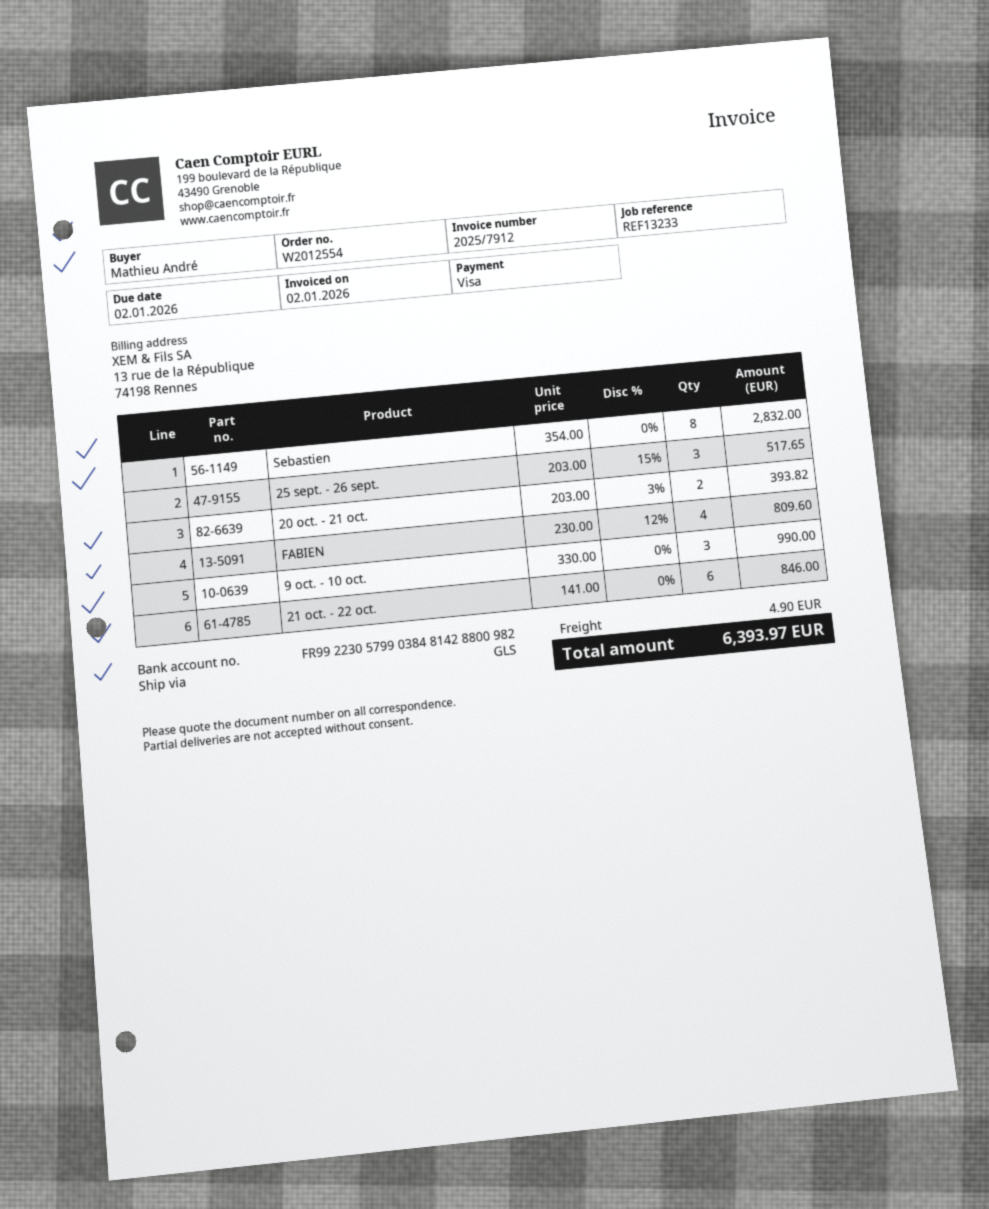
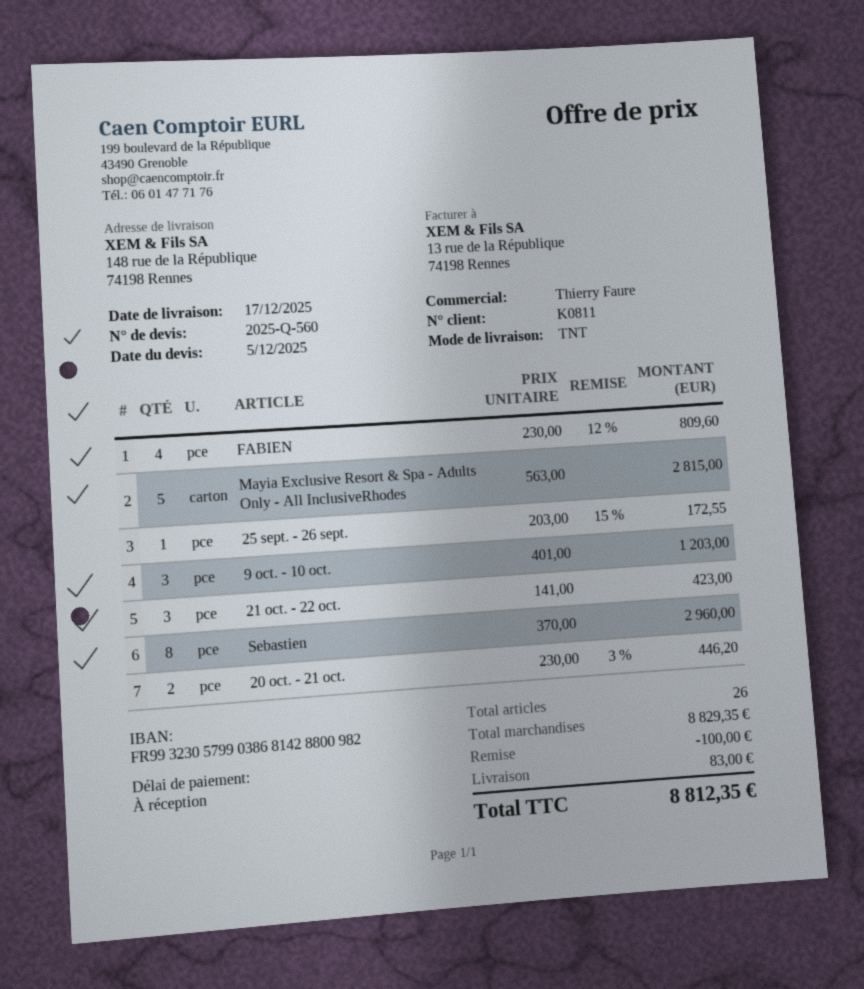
bank account: FR9922305799038481428800982 -> FR9932305799038681428800982
shipping method: GLS -> TNT
Sebastien: 8 x 354.00 = 2832.00 -> 8 x 370.00 = 2960.00
25 sept. - 26 sept.: 3 x 203.00 - 15% = 517.65 -> 1 x 203.00 - 15% = 172.55
20 oct. - 21 oct.: 2 x 203.00 - 3% = 393.82 -> 2 x 230.00 - 3% = 446.20
9 oct. - 10 oct.: 3 x 330.00 = 990.00 -> 3 x 401.00 = 1203.00
21 oct. - 22 oct.: 6 x 141.00 = 846.00 -> 3 x 141.00 = 423.00
Mayia Exclusive Resort & Spa - Adults Only - All InclusiveRhodes: none -> 5 x 563.00 = 2815.00
discount: none -> 100.00
shipping: 4.90 -> 83.00
total: 6393.97 -> 8812.35

